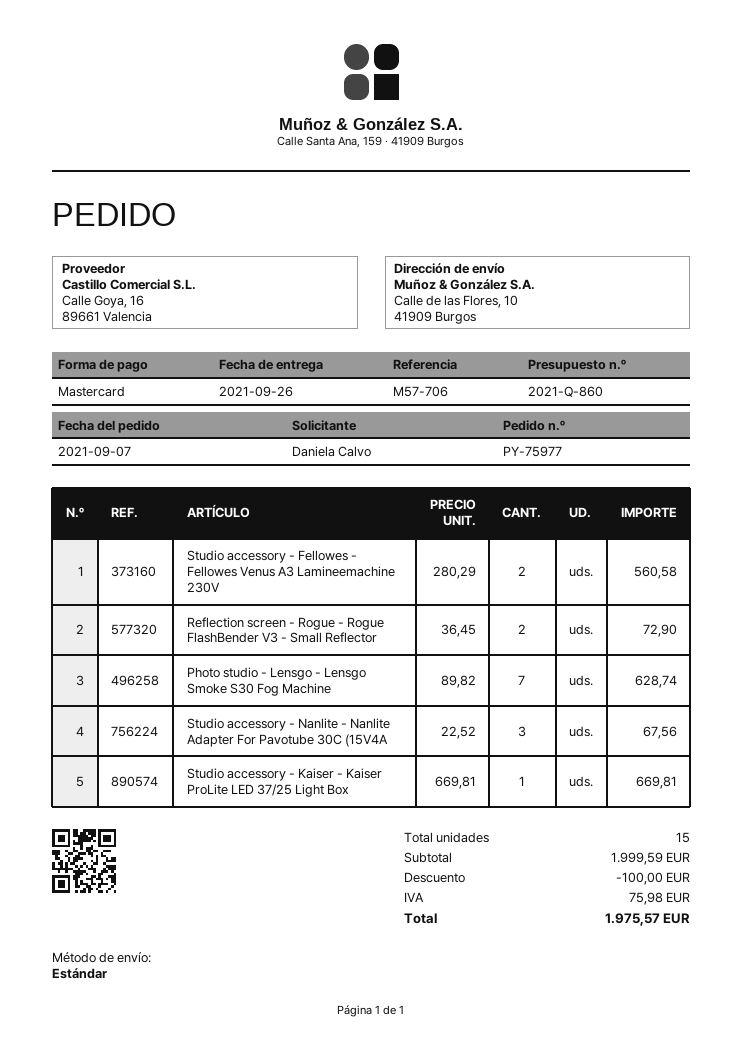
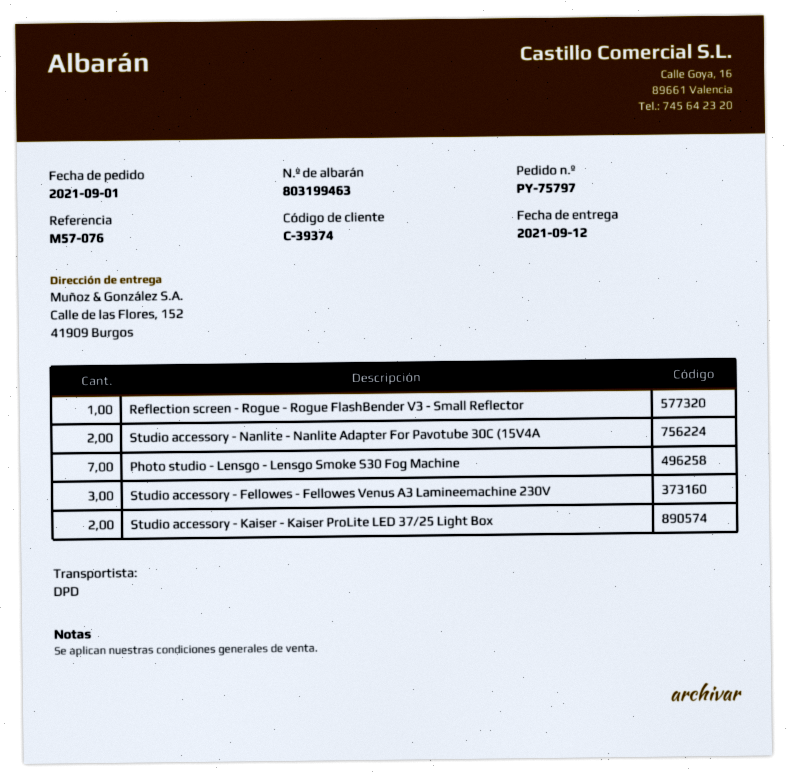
order number: PY-75977 -> PY-75797
order date: 2021-09-07 -> 2021-09-01
delivery date: 2021-09-26 -> 2021-09-12
reference: M57-706 -> M57-076
shipping method: standard -> DPD
ship to: Calle de las Flores, 10, 41909 Burgos -> Calle de las Flores, 152, 41909 Burgos
Studio accessory - Fellowes - Fellowes Venus A3 Lamineemachine 230V: 2 -> 3
Reflection screen - Rogue - Rogue FlashBender V3 - Small Reflector: 2 -> 1
Studio accessory - Nanlite - Nanlite Adapter For Pavotube 30C (15V4A: 3 -> 2
Studio accessory - Kaiser - Kaiser ProLite LED 37/25 Light Box: 1 -> 2

